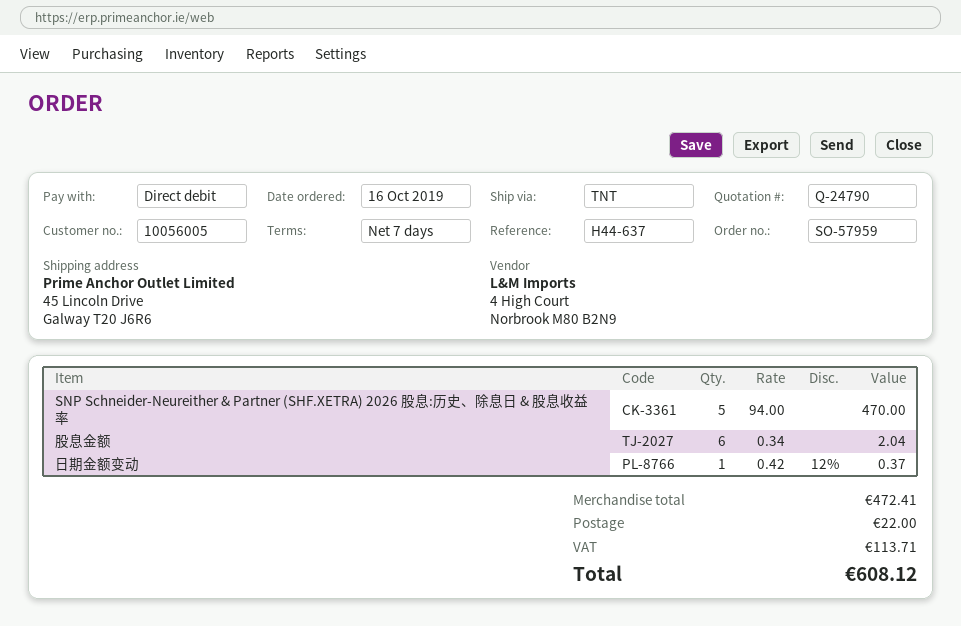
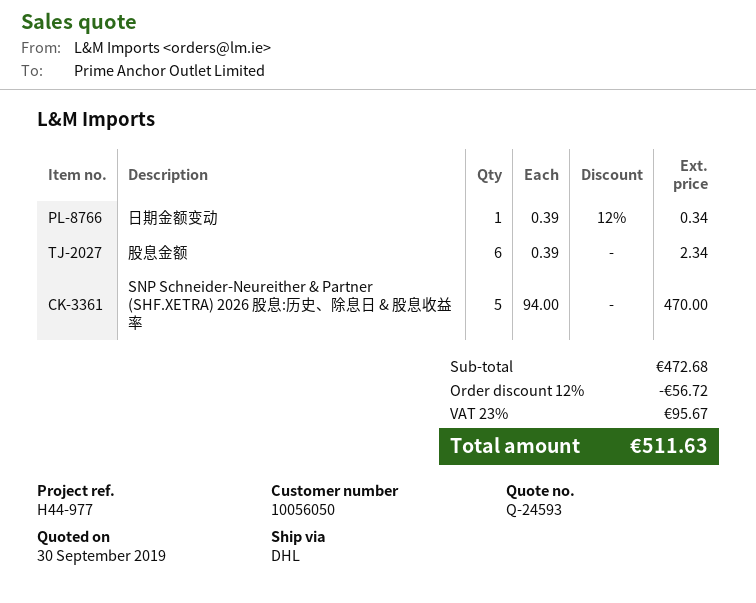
quote number: Q-24790 -> Q-24593
customer number: 10056005 -> 10056050
reference: H44-637 -> H44-977
shipping method: TNT -> DHL
股息金额: 6 x 0.34 = 2.04 -> 6 x 0.39 = 2.34
日期金额变动: 1 x 0.42 - 12% = 0.37 -> 1 x 0.39 - 12% = 0.34
subtotal: 472.41 -> 472.68
discount: none -> 12% = 56.72
shipping: 22.00 -> none
tax: 113.71 -> 95.67
total: 608.12 -> 511.63

